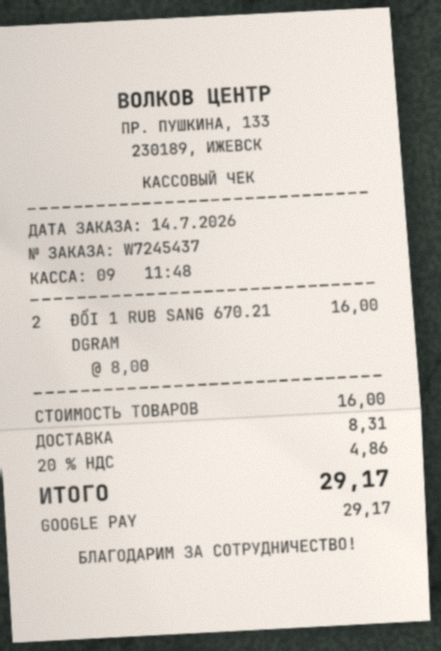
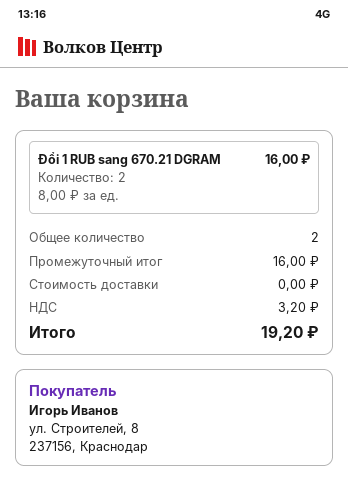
shipping: 8.31 -> 0.00
tax: 4.86 -> 3.20
total: 29.17 -> 19.20

